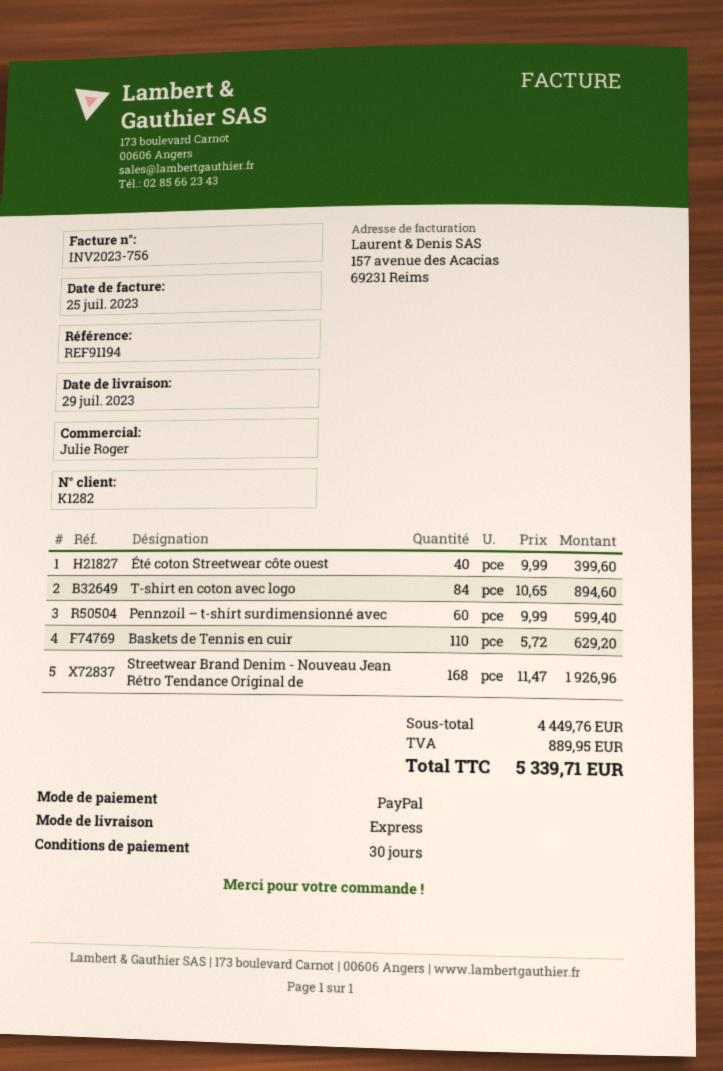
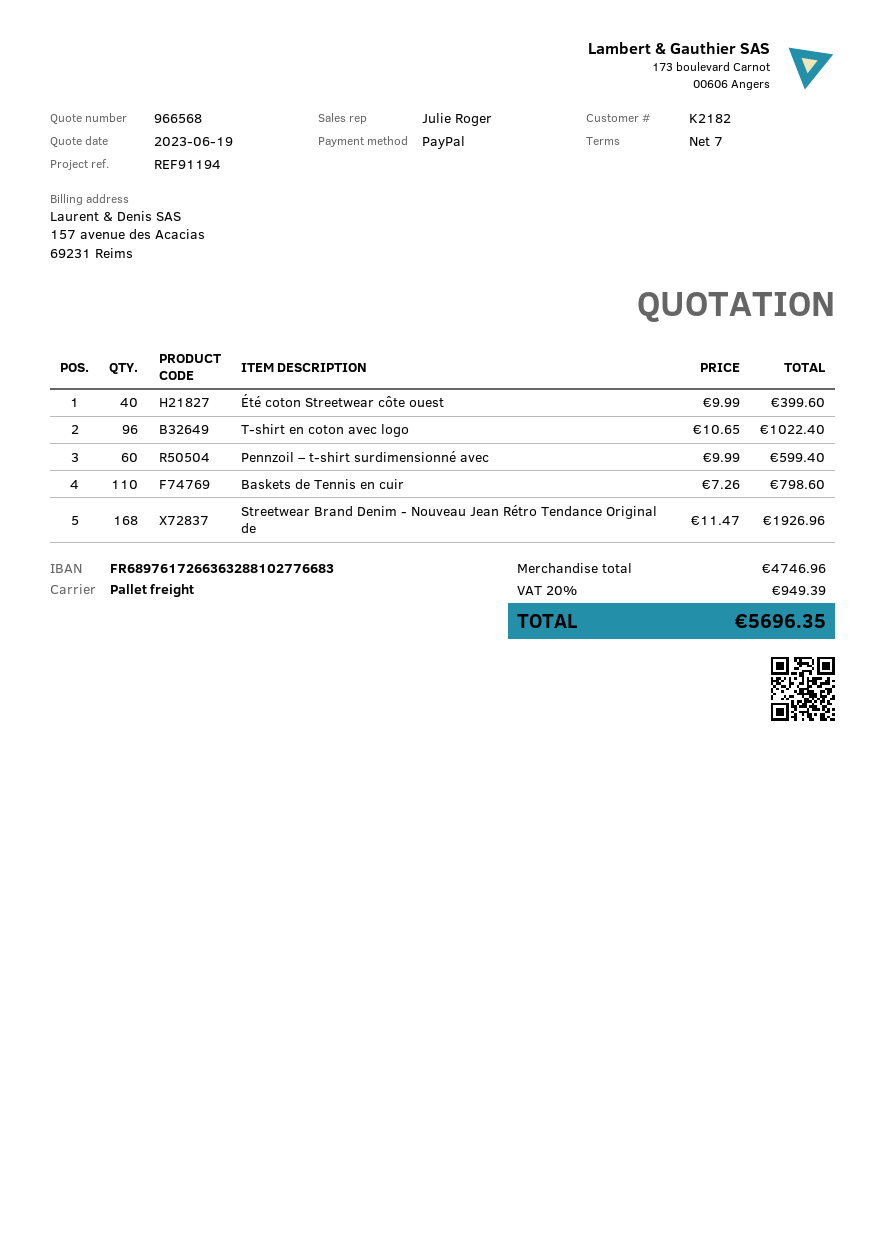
payment terms: 30 days -> 7 days
customer number: K1282 -> K2182
shipping method: express -> pallet freight
T-shirt en coton avec logo: 84 x 10.65 = 894.60 -> 96 x 10.65 = 1022.40
Baskets de Tennis en cuir: 110 x 5.72 = 629.20 -> 110 x 7.26 = 798.60
subtotal: 4449.76 -> 4746.96
tax: 889.95 -> 949.39
total: 5339.71 -> 5696.35

